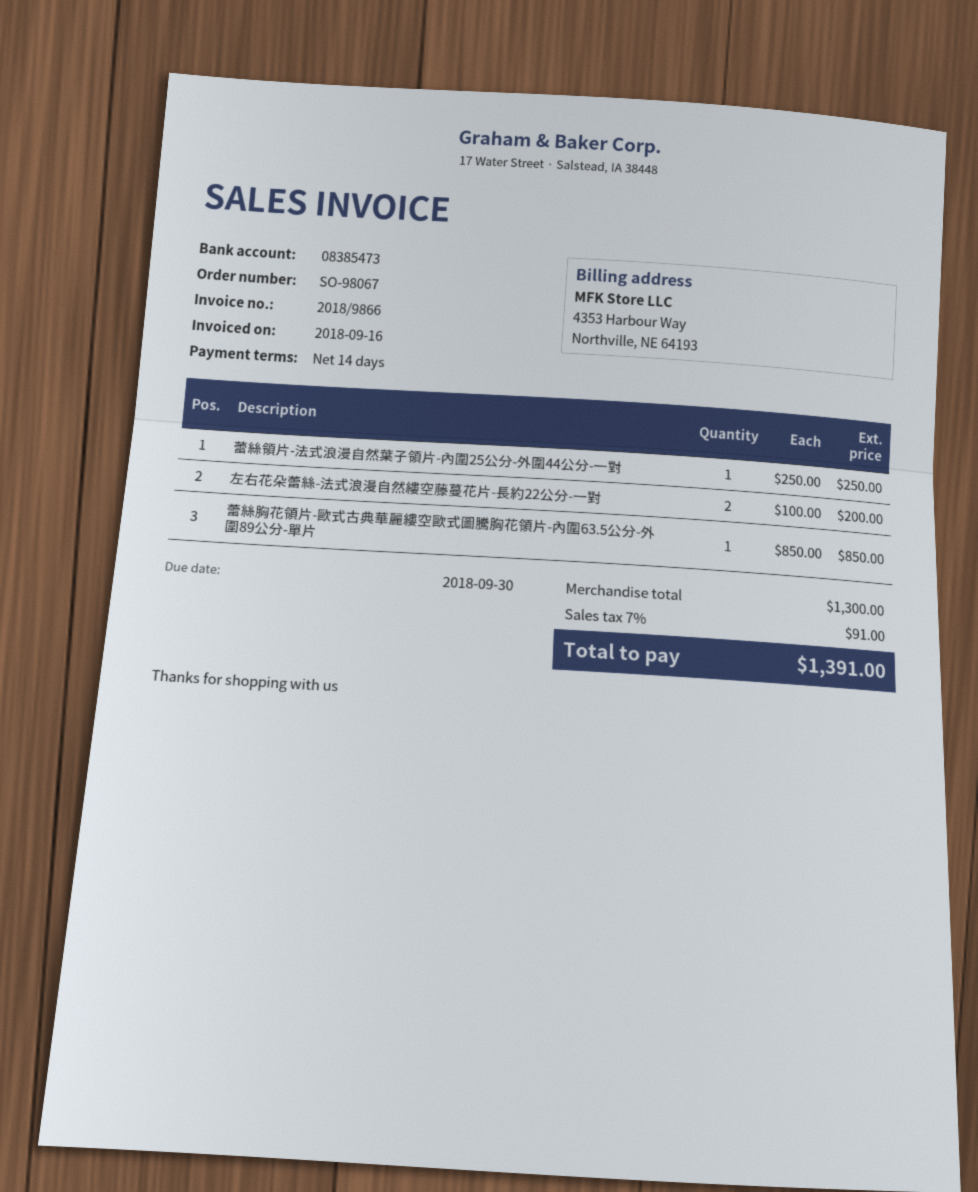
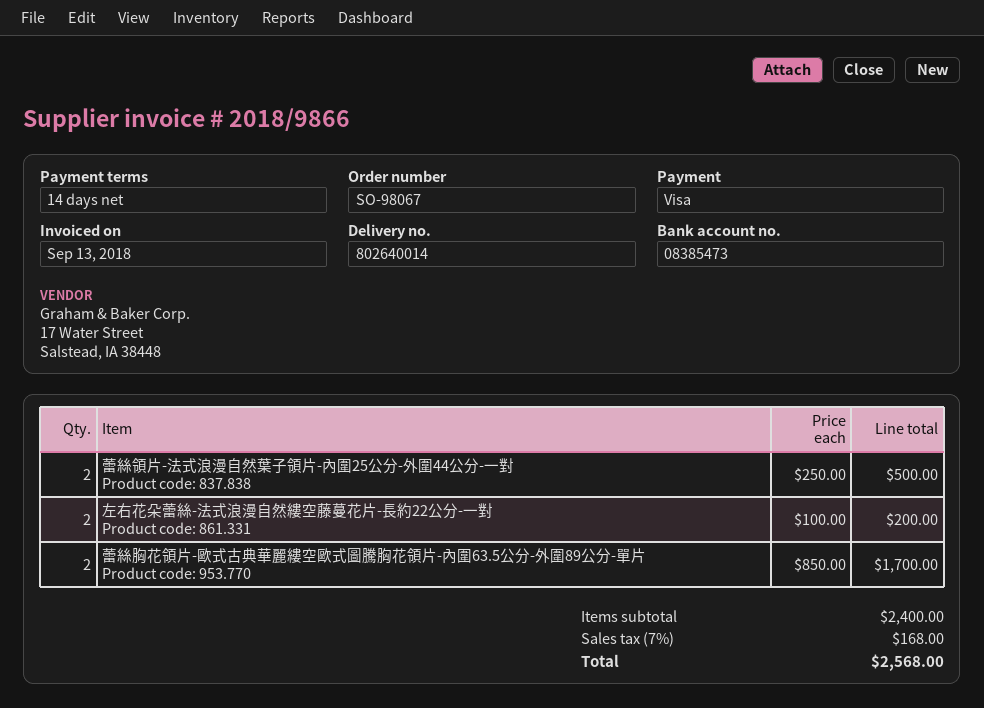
invoice date: 2018-09-16 -> 2018-09-13
蕾絲領片-法式浪漫自然葉子領片-內圍25公分-外圍44公分-一對: 1 x 250.00 = 250.00 -> 2 x 250.00 = 500.00
蕾絲胸花領片-歐式古典華麗縷空歐式圖騰胸花領片-內圍63.5公分-外圍89公分-單片: 1 x 850.00 = 850.00 -> 2 x 850.00 = 1700.00
subtotal: 1300.00 -> 2400.00
tax: 7% = 91.00 -> 7% = 168.00
total: 1391.00 -> 2568.00

